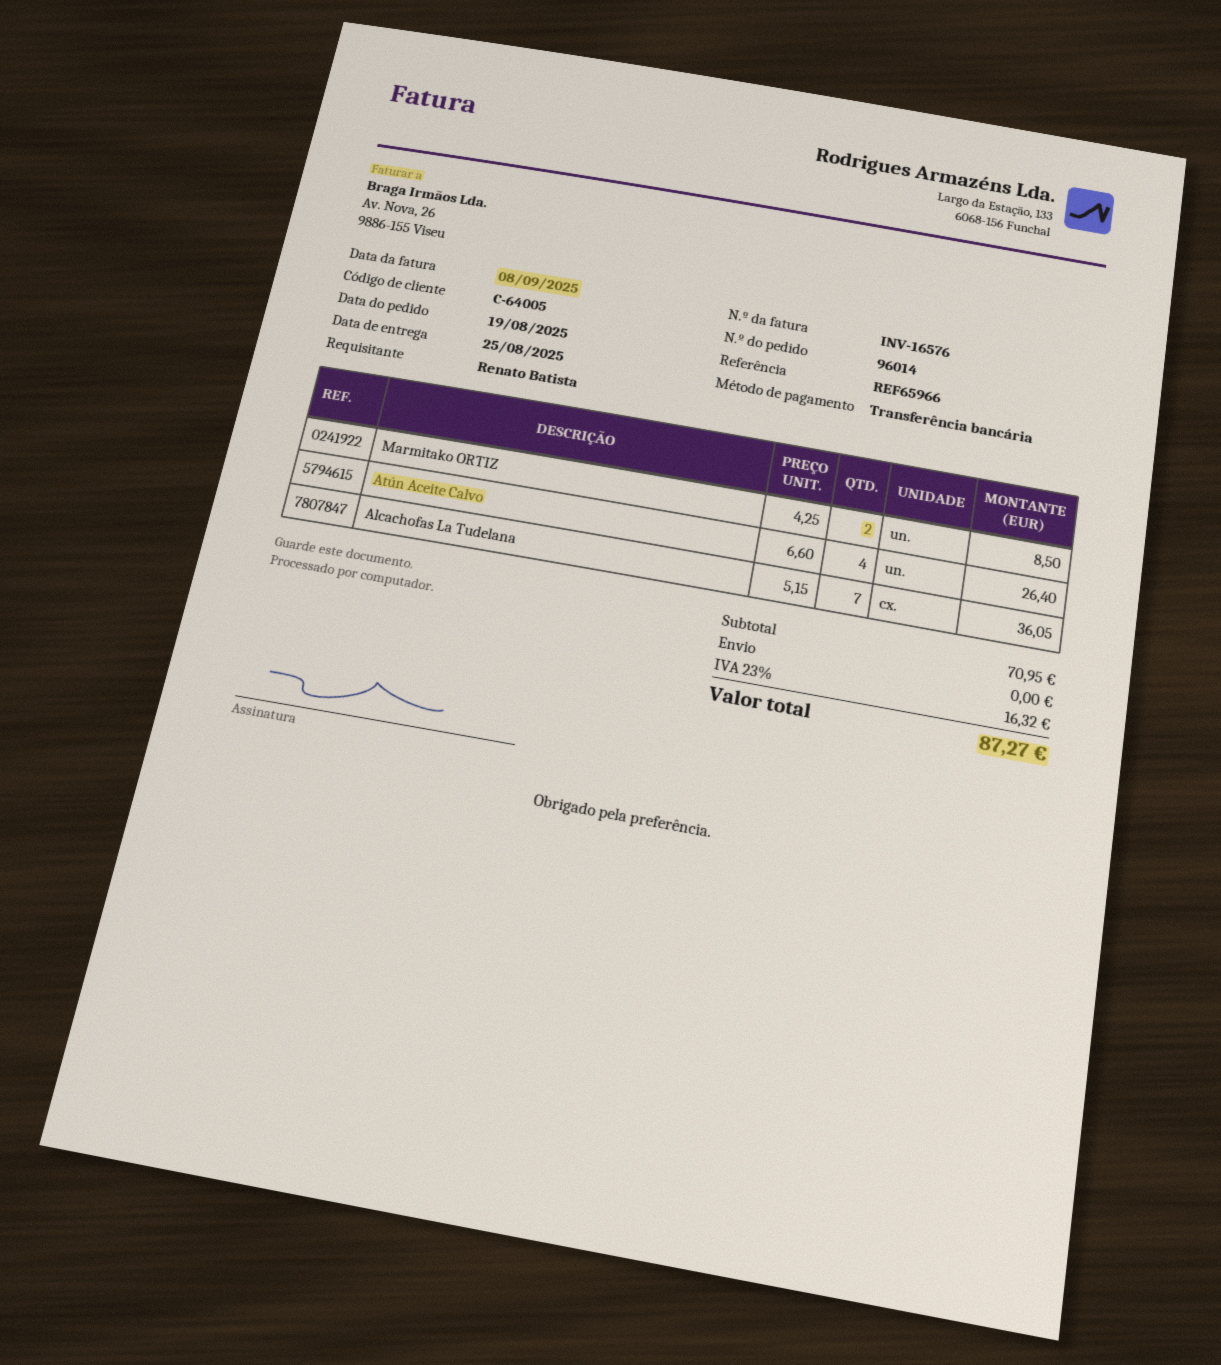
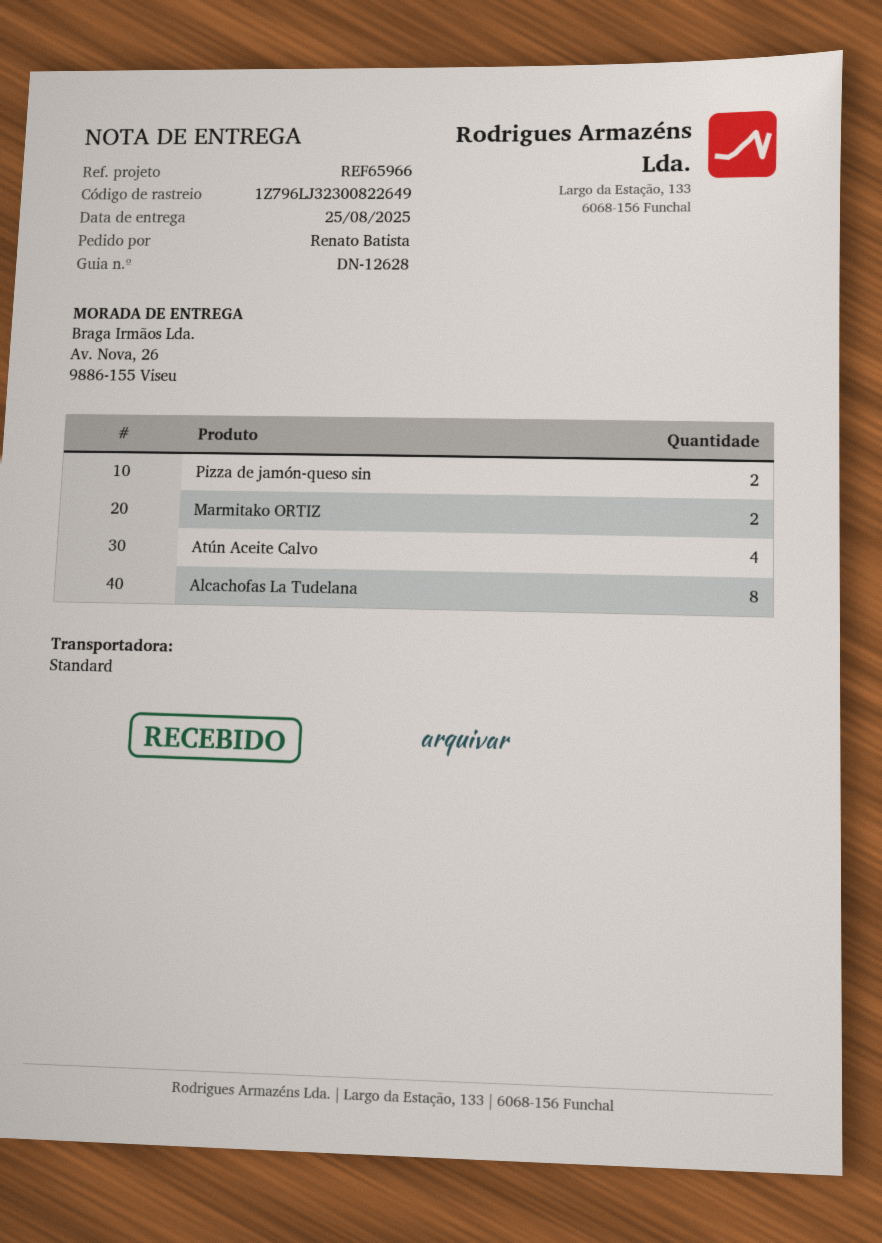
Alcachofas La Tudelana: 7 -> 8
Pizza de jamón-queso sin: none -> 2

